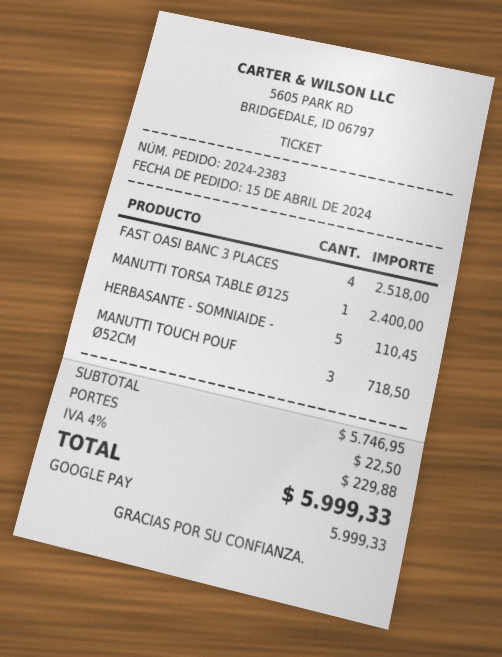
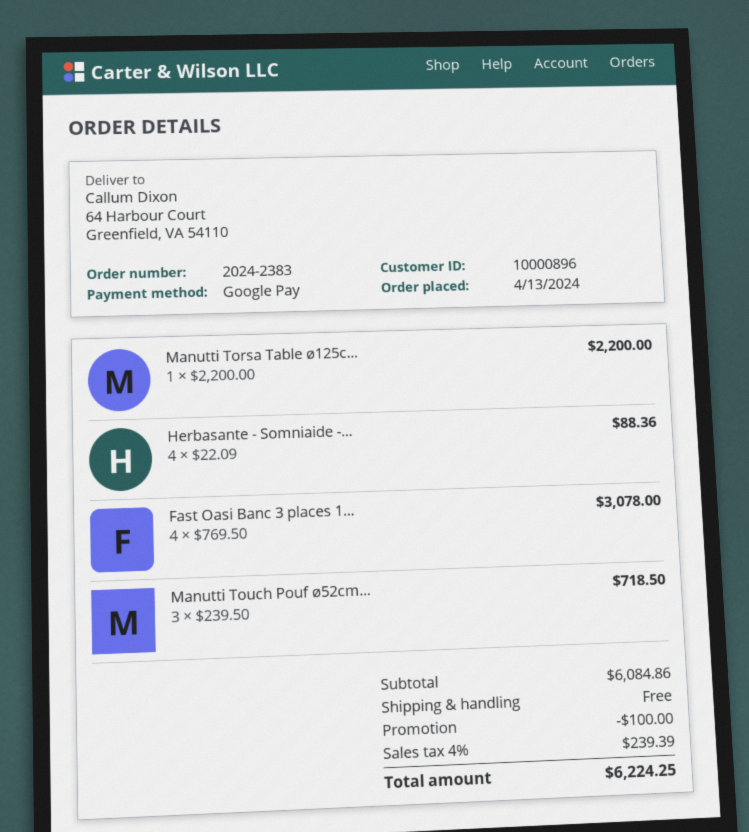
order date: 2024-04-15 -> 2024-04-13
FAST OASI BANC 3 PLACES: 4 for 2518.00 -> 4 for 3078.00
MANUTTI TORSA TABLE Ø125: 1 for 2400.00 -> 1 for 2200.00
HERBASANTE - SOMNIAIDE -: 5 for 110.45 -> 4 for 88.36
subtotal: 5746.95 -> 6084.86
discount: none -> 100.00
shipping: 22.50 -> 0.00
tax: 4% = 229.88 -> 4% = 239.39
total: 5999.33 -> 6224.25

